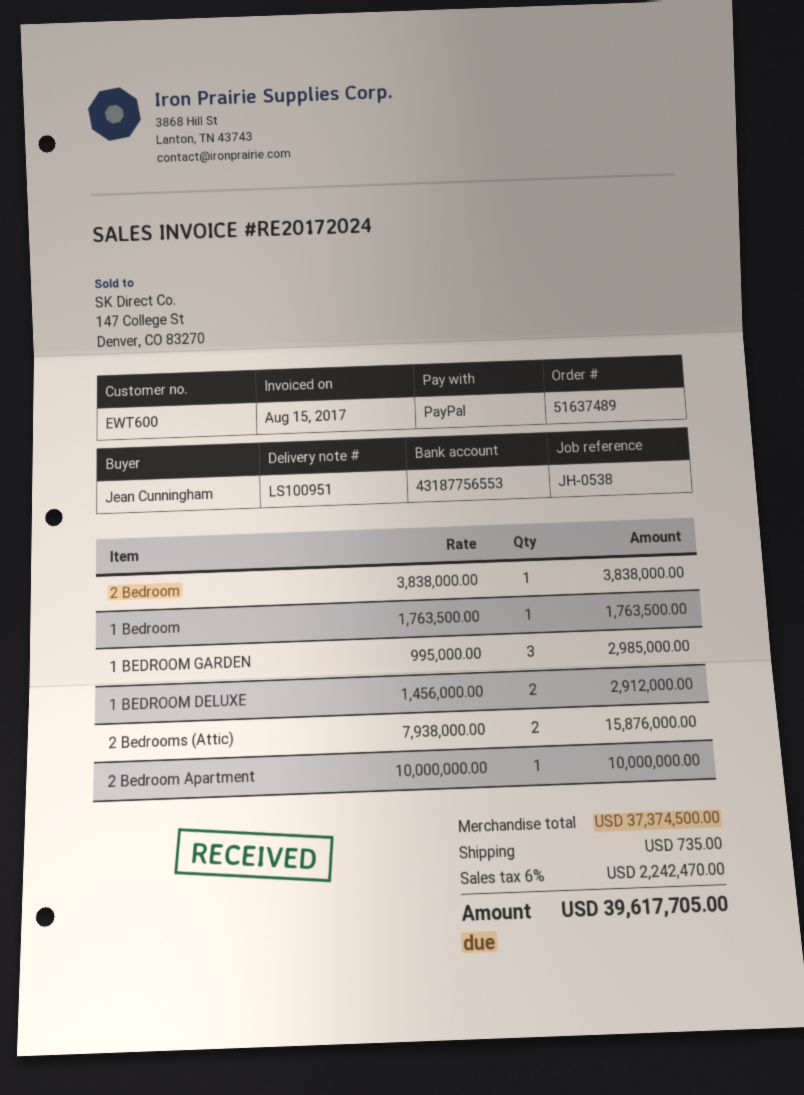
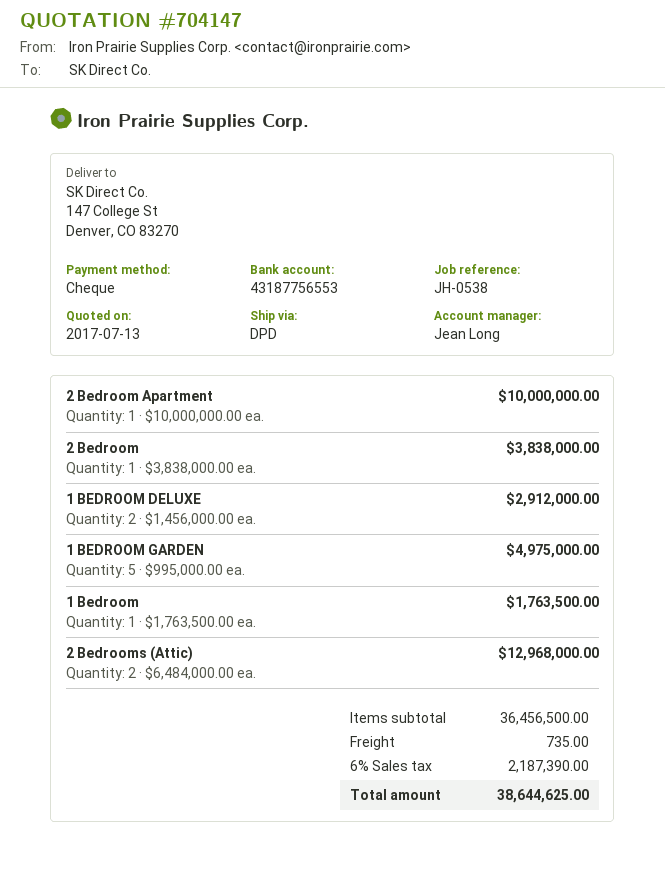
payment method: PayPal -> cheque
1 BEDROOM GARDEN: 3 x 995000.00 = 2985000.00 -> 5 x 995000.00 = 4975000.00
2 Bedrooms (Attic): 2 x 7938000.00 = 15876000.00 -> 2 x 6484000.00 = 12968000.00
subtotal: 37374500.00 -> 36456500.00
tax: 6% = 2242470.00 -> 6% = 2187390.00
total: 39617705.00 -> 38644625.00

